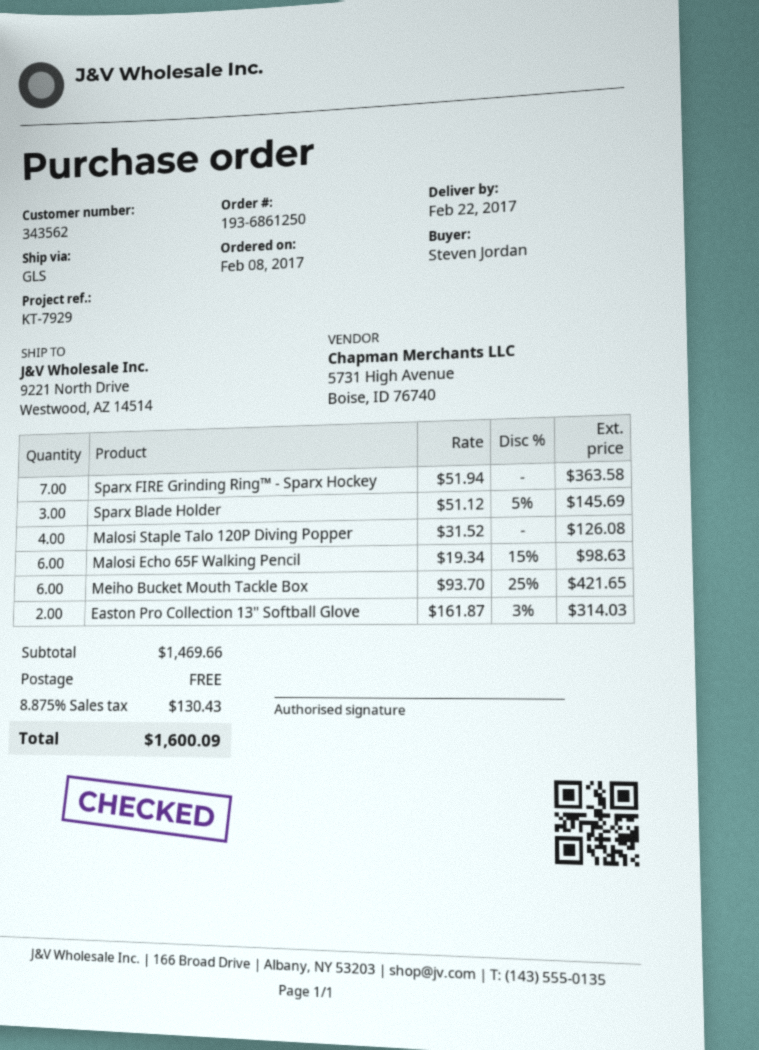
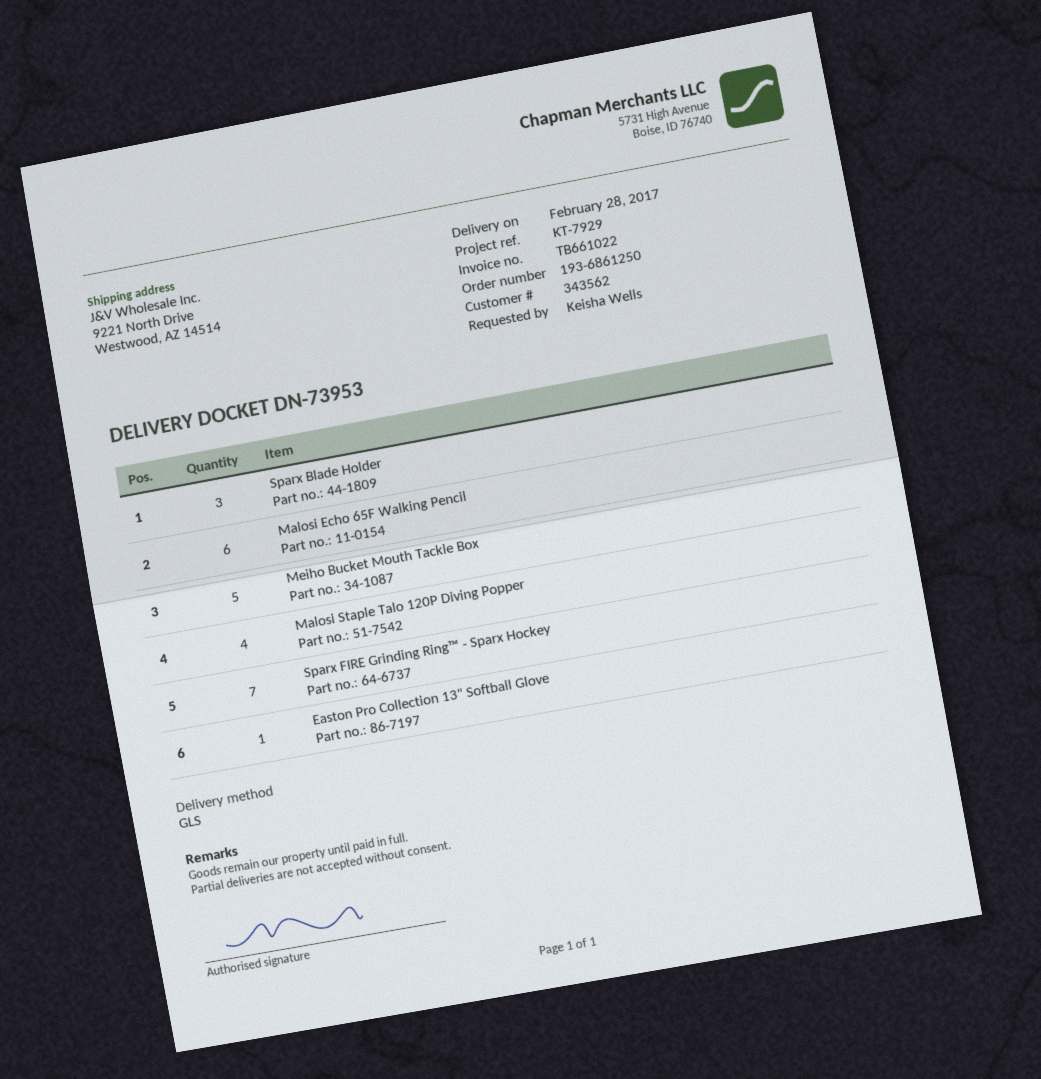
delivery date: 2017-02-22 -> 2017-02-28
ordered by: Steven Jordan -> Keisha Wells
Meiho Bucket Mouth Tackle Box: 6 -> 5
Easton Pro Collection 13" Softball Glove: 2 -> 1

